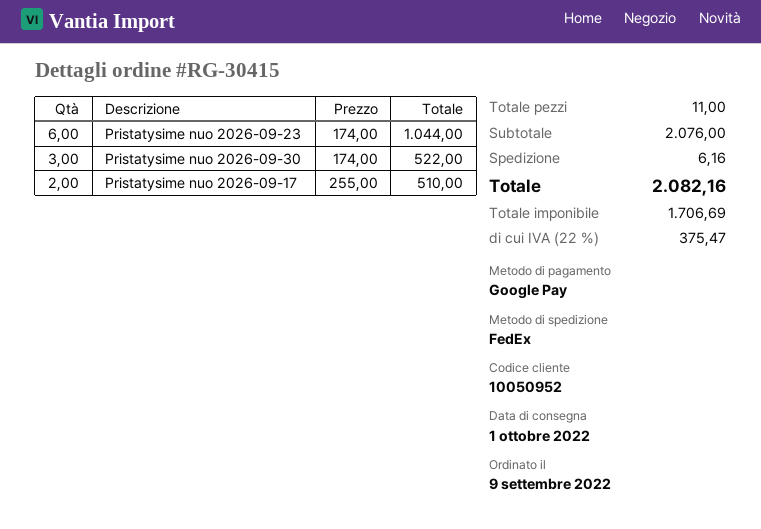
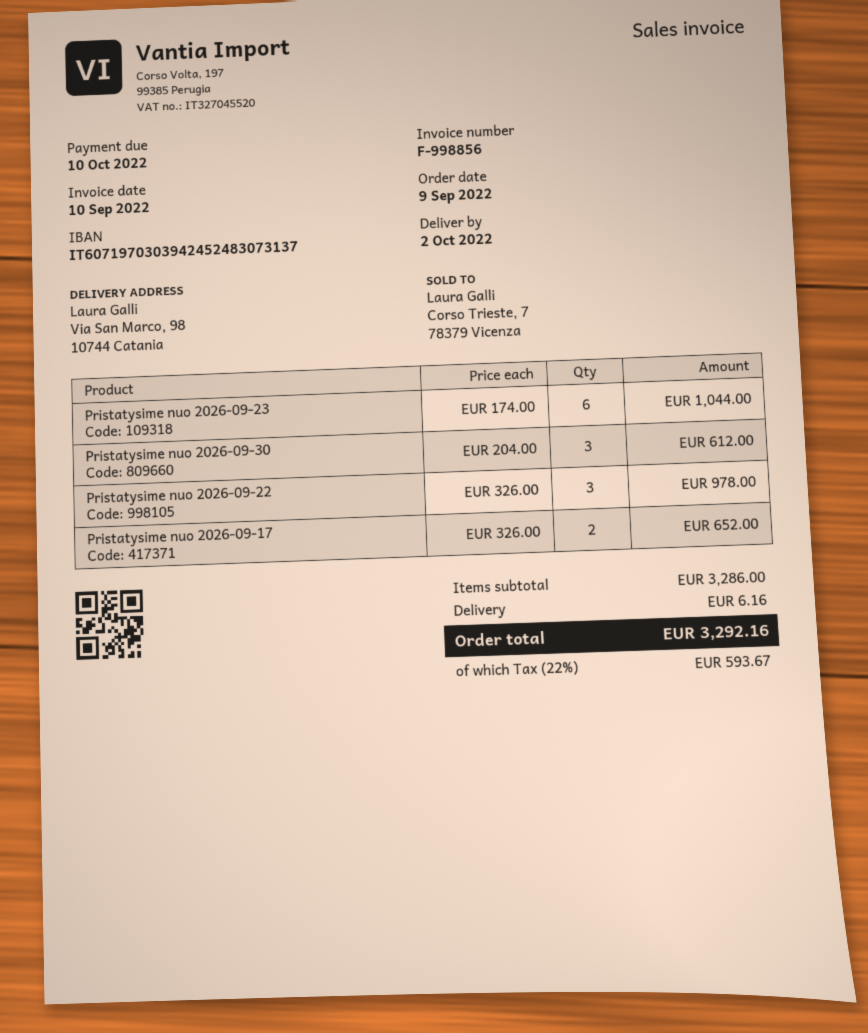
delivery date: 2022-10-01 -> 2022-10-02
Pristatysime nuo 2026‑09‑30: 3 x 174.00 = 522.00 -> 3 x 204.00 = 612.00
Pristatysime nuo 2026‑09‑17: 2 x 255.00 = 510.00 -> 2 x 326.00 = 652.00
Pristatysime nuo 2026‑09‑22: none -> 3 x 326.00 = 978.00
subtotal: 2076.00 -> 3286.00
tax: 22% = 375.47 -> 22% = 593.67
total: 2082.16 -> 3292.16

